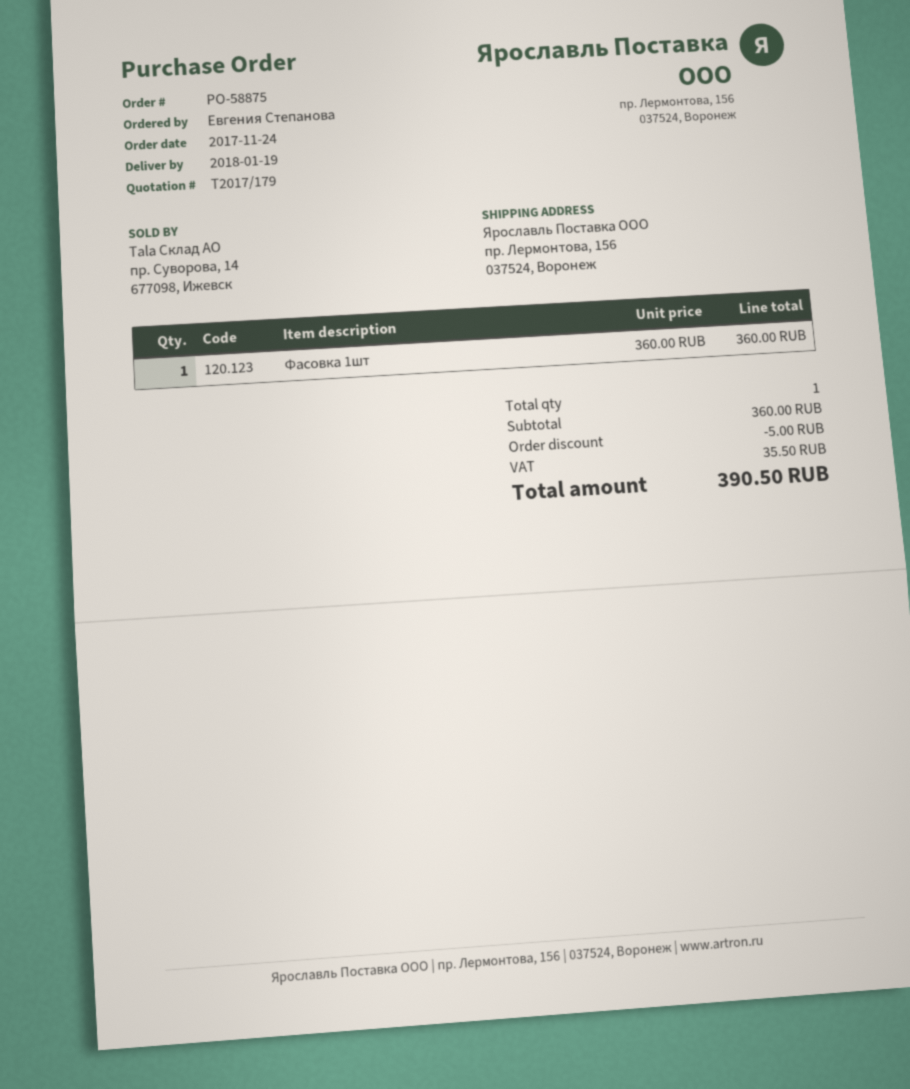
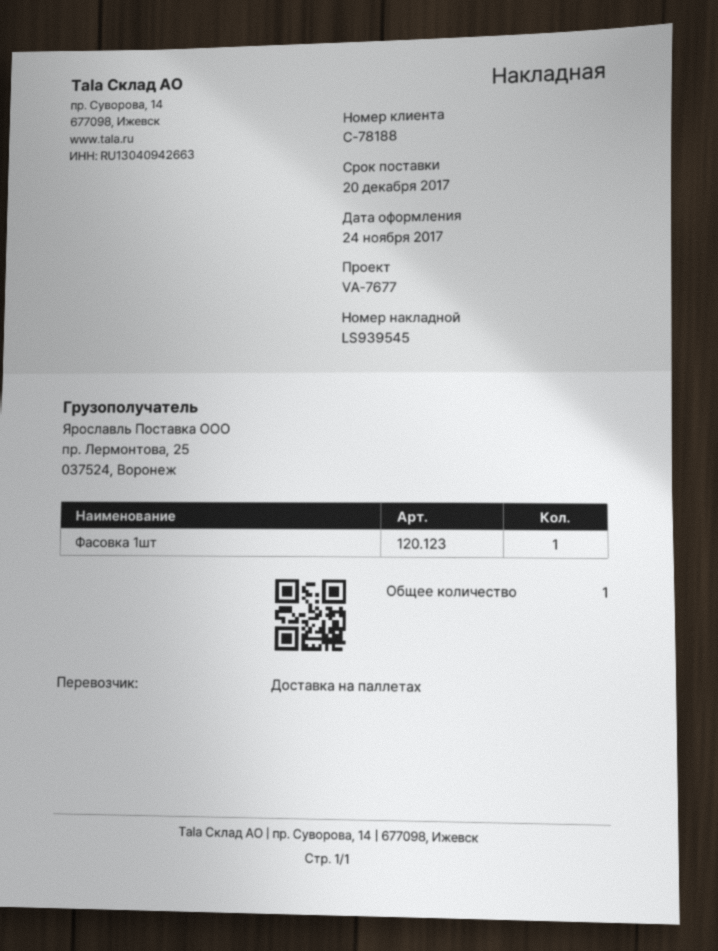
delivery date: 2018-01-19 -> 2017-12-20
ship to: пр. Лермонтова, 156, 037524, Воронеж -> пр. Лермонтова, 25, 037524, Воронеж

